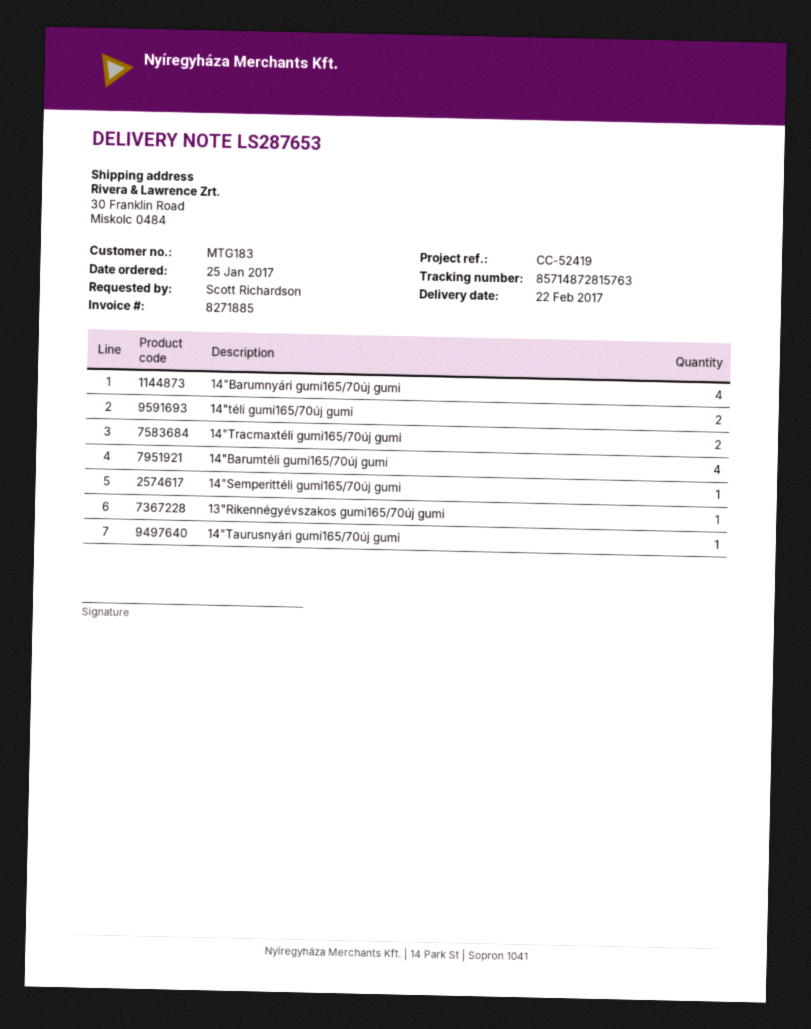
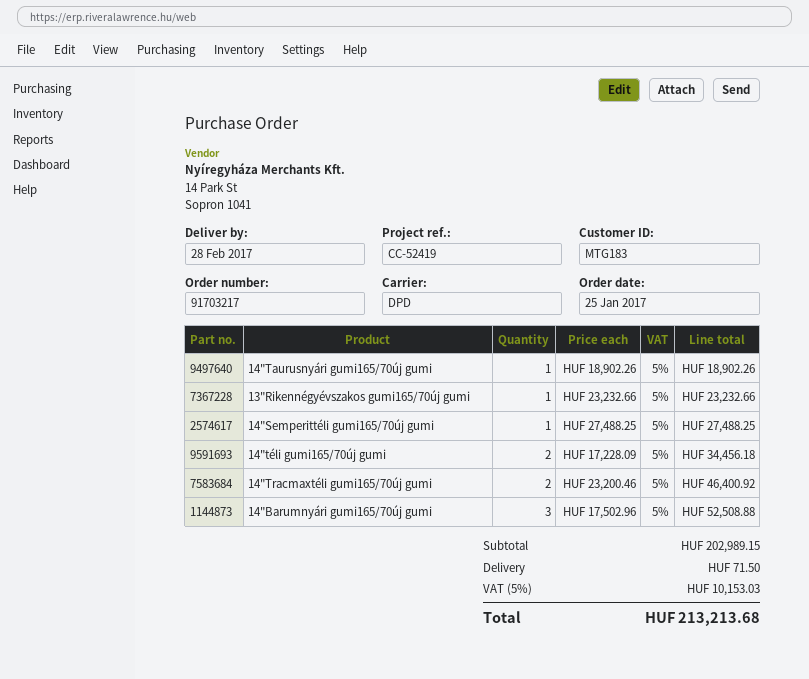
delivery date: 2017-02-22 -> 2017-02-28
14"Barumnyári gumi165/70új gumi: 4 -> 3
14"Barumtéli gumi165/70új gumi: 4 -> none

